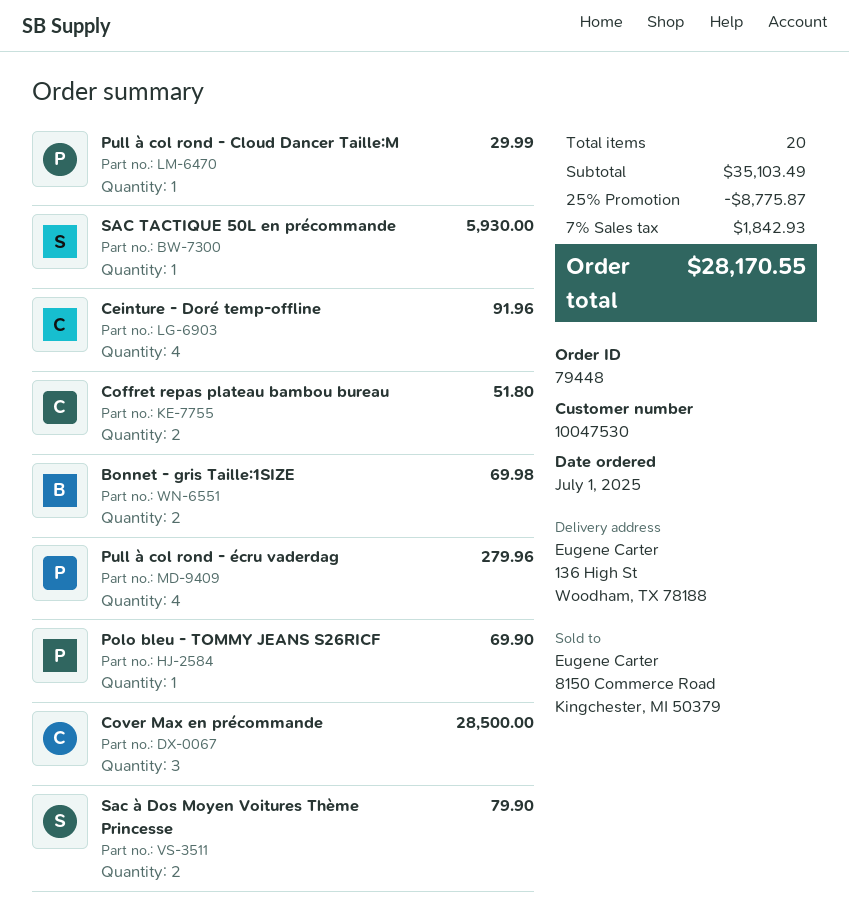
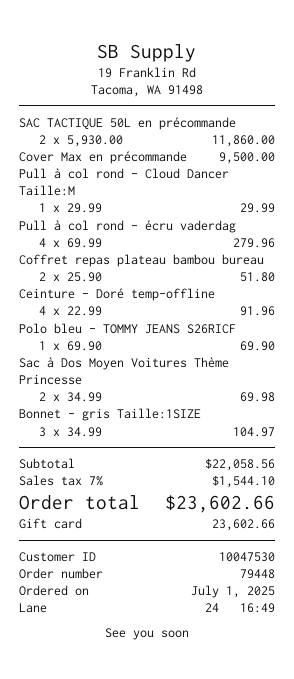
SAC TACTIQUE 50L en précommande: 1 for 5930.00 -> 2 for 11860.00
Bonnet - gris Taille:1SIZE: 2 for 69.98 -> 3 for 104.97
Cover Max en précommande: 3 for 28500.00 -> 1 for 9500.00
Sac à Dos Moyen Voitures Thème Princesse: 2 for 79.90 -> 2 for 69.98
subtotal: 35103.49 -> 22058.56
discount: 25% = 8775.87 -> none
tax: 7% = 1842.93 -> 7% = 1544.10
total: 28170.55 -> 23602.66

